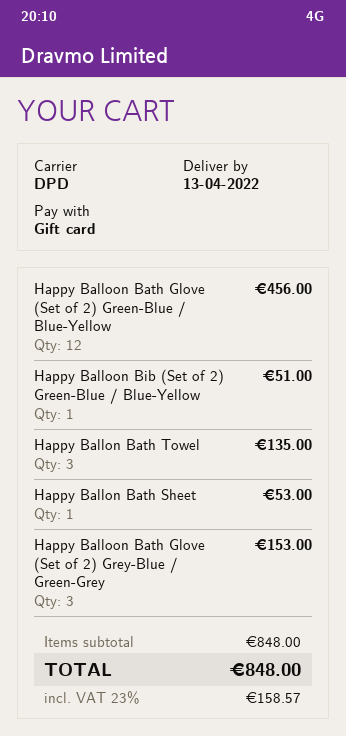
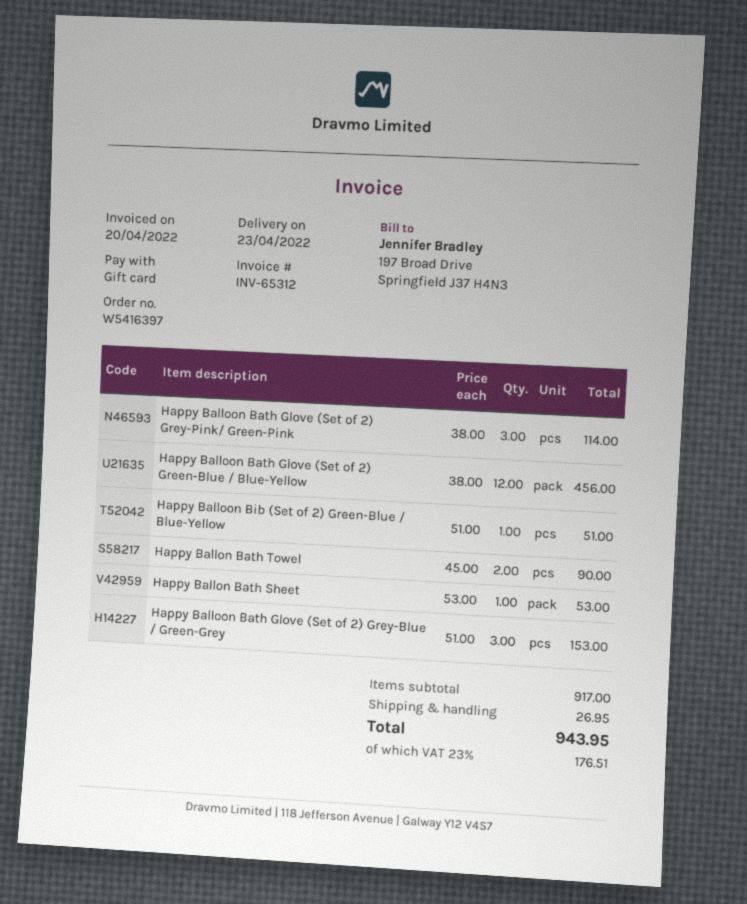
delivery date: 2022-04-13 -> 2022-04-23
Happy Ballon Bath Towel: 3 for 135.00 -> 2 for 90.00
Happy Balloon Bath Glove (Set of 2) Grey-Pink/ Green-Pink: none -> 3 for 114.00
subtotal: 848.00 -> 917.00
shipping: none -> 26.95
tax: 23% = 158.57 -> 23% = 176.51
total: 848.00 -> 943.95

